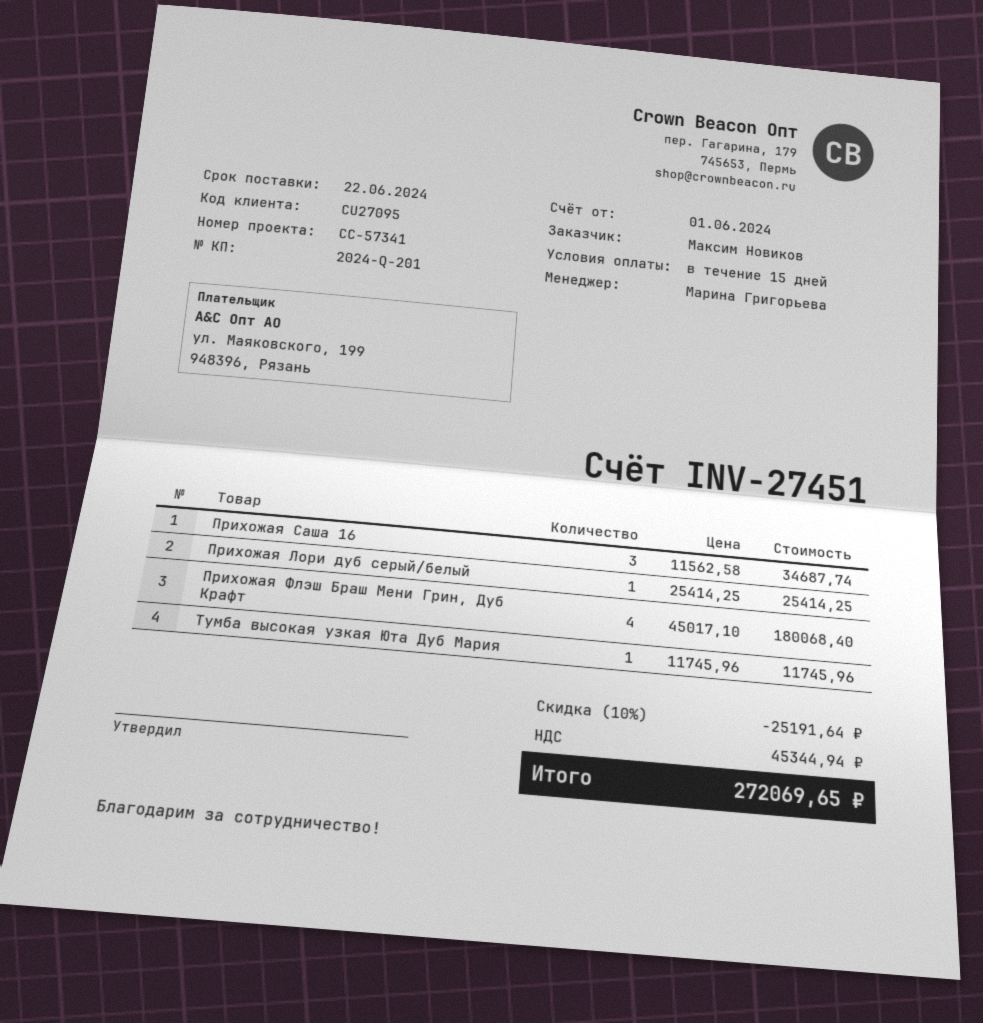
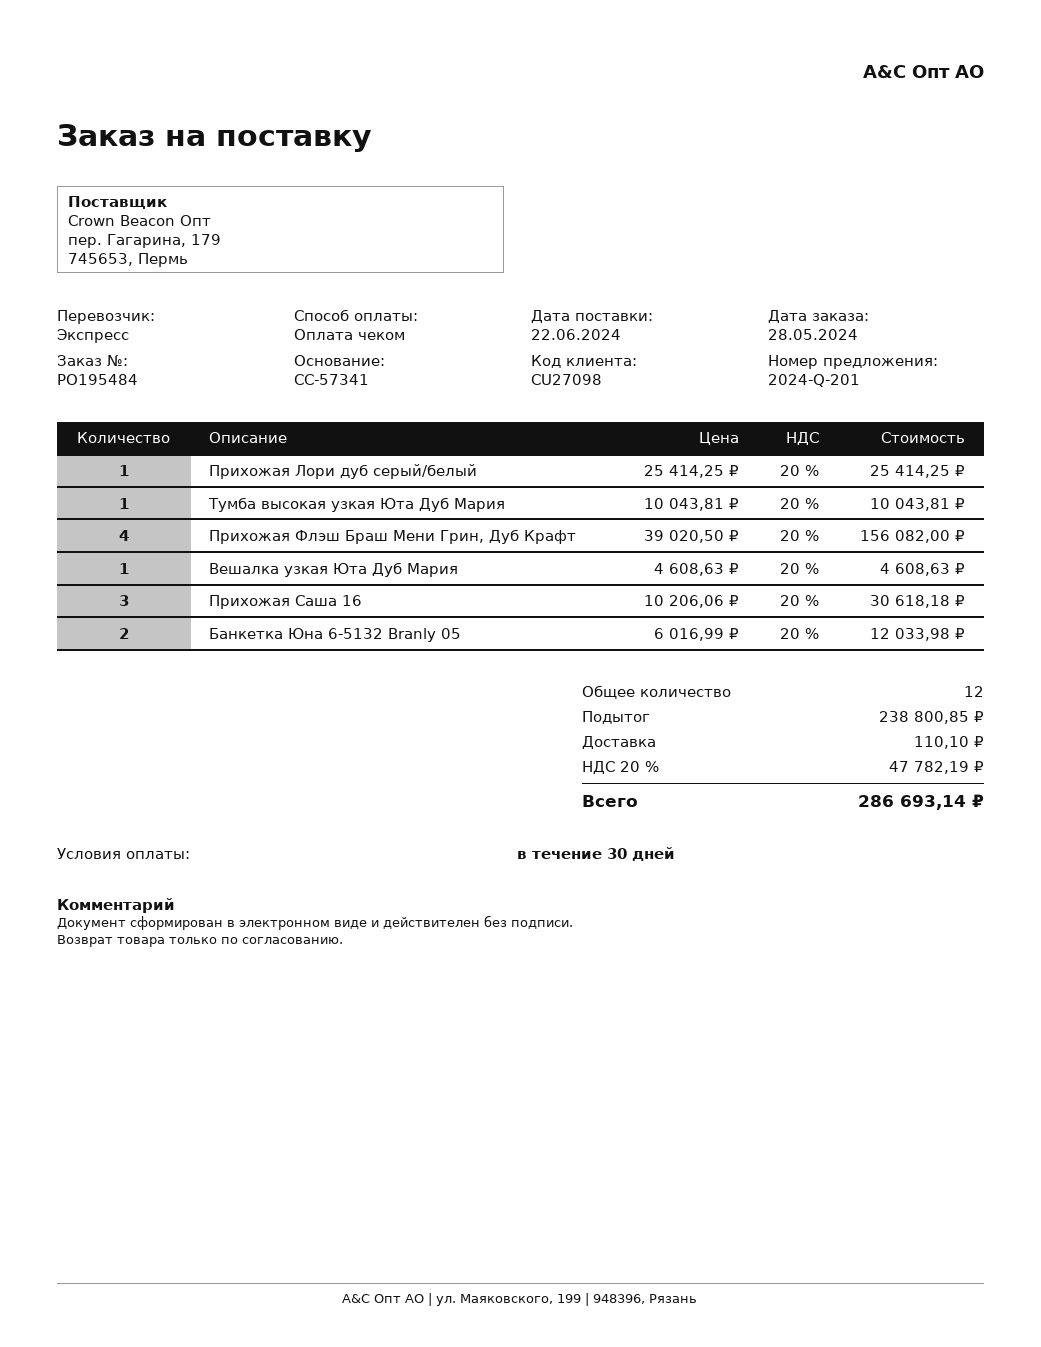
payment terms: 15 days -> 30 days
customer number: CU27095 -> CU27098
Прихожая Саша 16: 3 x 11562.58 = 34687.74 -> 3 x 10206.06 = 30618.18
Прихожая Флэш Браш Мени Грин, Дуб Крафт: 4 x 45017.10 = 180068.40 -> 4 x 39020.50 = 156082.00
Тумба высокая узкая Юта Дуб Мария: 1 x 11745.96 = 11745.96 -> 1 x 10043.81 = 10043.81
Вешалка узкая Юта Дуб Мария: none -> 1 x 4608.63 = 4608.63
Банкетка Юна 6-5132 Branly 05: none -> 2 x 6016.99 = 12033.98
discount: 10% = 25191.64 -> none
shipping: none -> 110.10
tax: 45344.94 -> 47782.19
total: 272069.65 -> 286693.14

